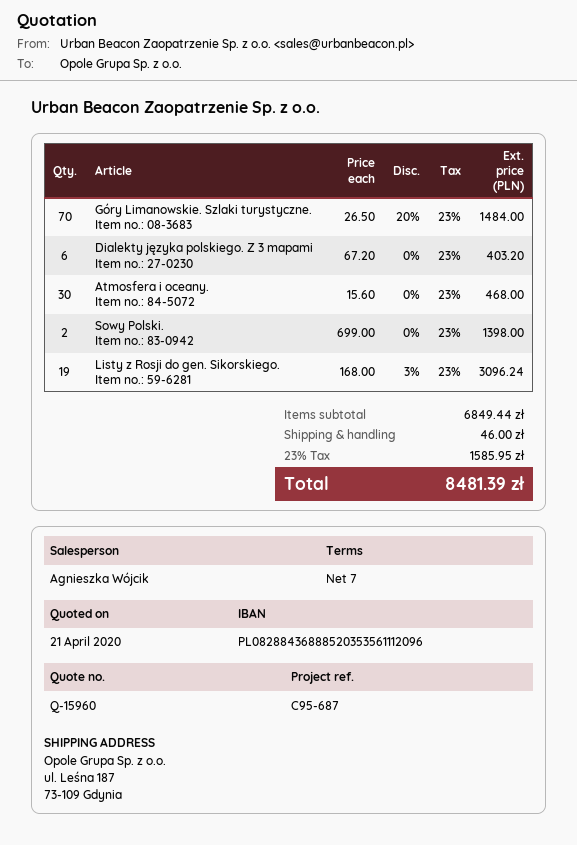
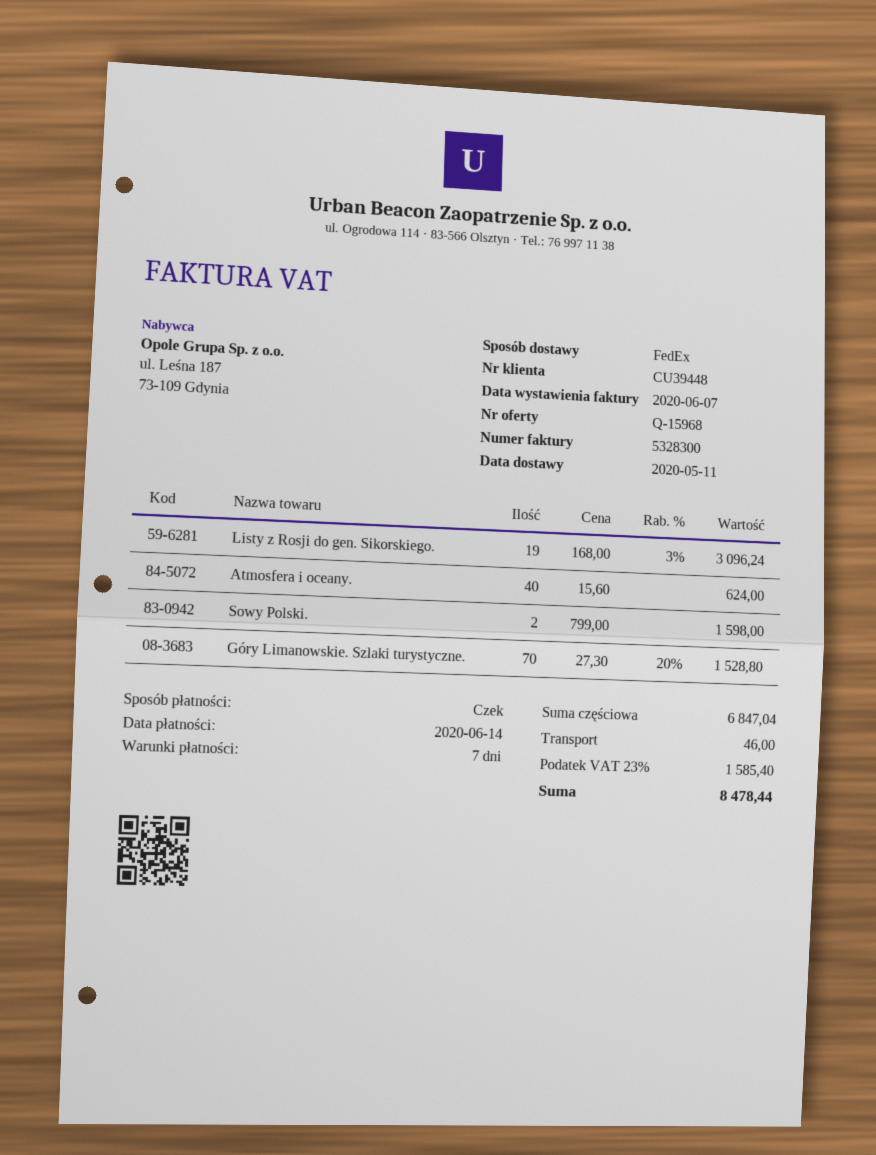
quote number: Q-15960 -> Q-15968
Góry Limanowskie. Szlaki turystyczne.: 70 x 26.50 - 20% = 1484.00 -> 70 x 27.30 - 20% = 1528.80
Dialekty języka polskiego. Z 3 mapami: 6 x 67.20 = 403.20 -> none
Atmosfera i oceany.: 30 x 15.60 = 468.00 -> 40 x 15.60 = 624.00
Sowy Polski.: 2 x 699.00 = 1398.00 -> 2 x 799.00 = 1598.00
subtotal: 6849.44 -> 6847.04
tax: 23% = 1585.95 -> 23% = 1585.40
total: 8481.39 -> 8478.44

